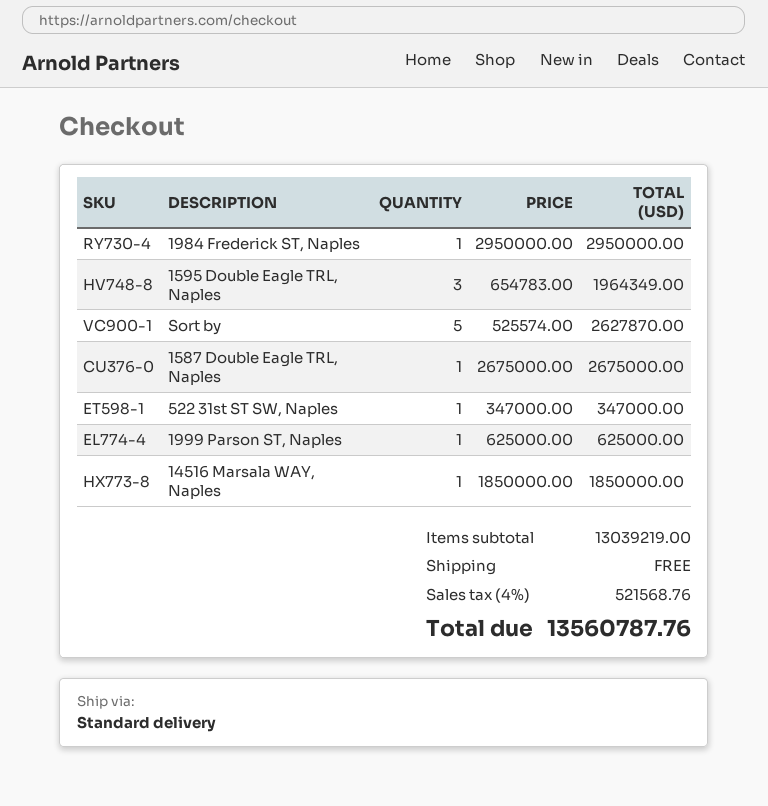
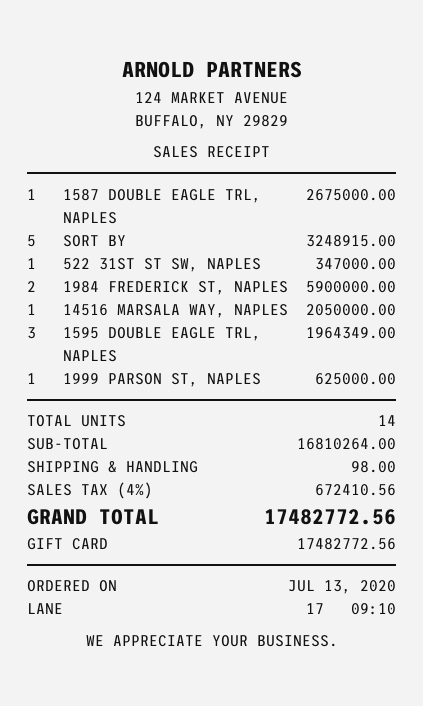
1984 Frederick ST, Naples: 1 for 2950000.00 -> 2 for 5900000.00
Sort by: 5 for 2627870.00 -> 5 for 3248915.00
14516 Marsala WAY, Naples: 1 for 1850000.00 -> 1 for 2050000.00
subtotal: 13039219.00 -> 16810264.00
shipping: 0.00 -> 98.00
tax: 4% = 521568.76 -> 4% = 672410.56
total: 13560787.76 -> 17482772.56

